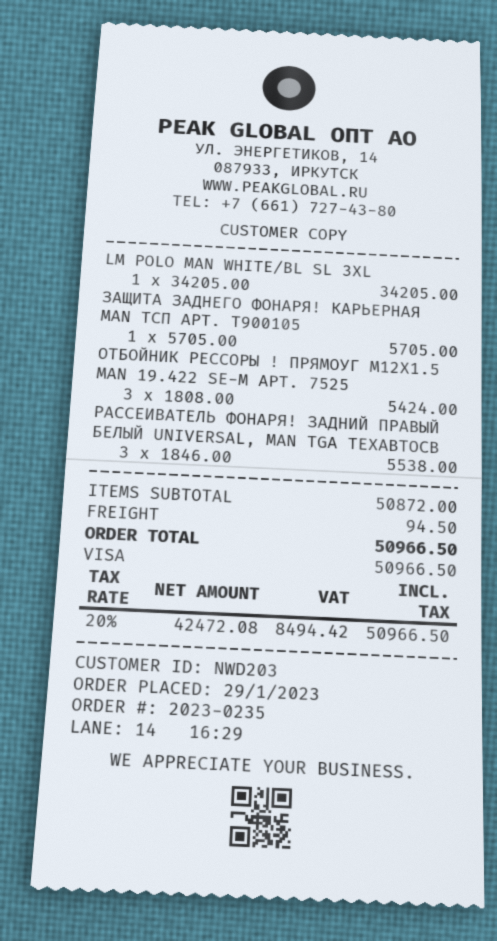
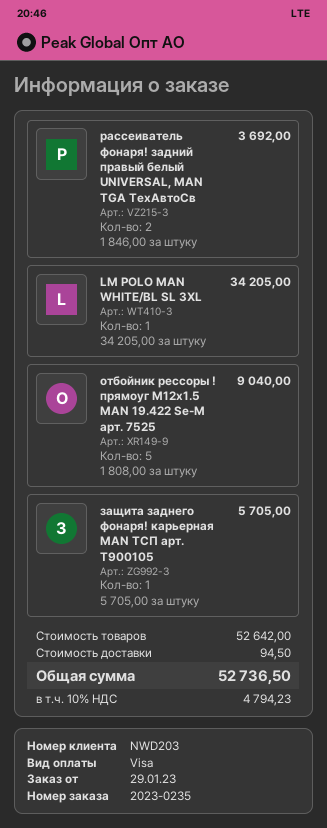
ОТБОЙНИК РЕССОРЫ ! ПРЯМОУГ M12X1.5 MAN 19.422 SE-M АРТ. 7525: 3 x 1808.00 = 5424.00 -> 5 x 1808.00 = 9040.00
РАССЕИВАТЕЛЬ ФОНАРЯ! ЗАДНИЙ ПРАВЫЙ БЕЛЫЙ UNIVERSAL, MAN TGA ТЕХАВТОСВ: 3 x 1846.00 = 5538.00 -> 2 x 1846.00 = 3692.00
subtotal: 50872.00 -> 52642.00
tax: 20% = 8494.42 -> 10% = 4794.23
total: 50966.50 -> 52736.50

